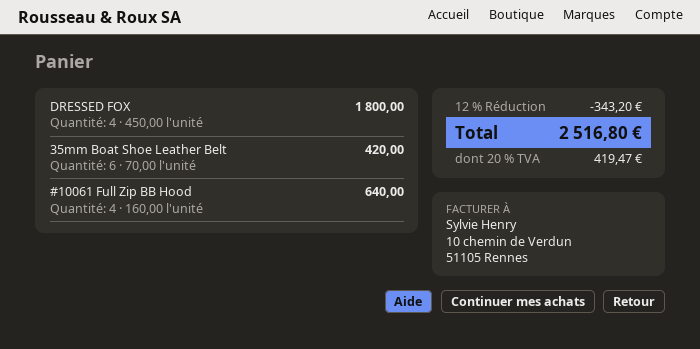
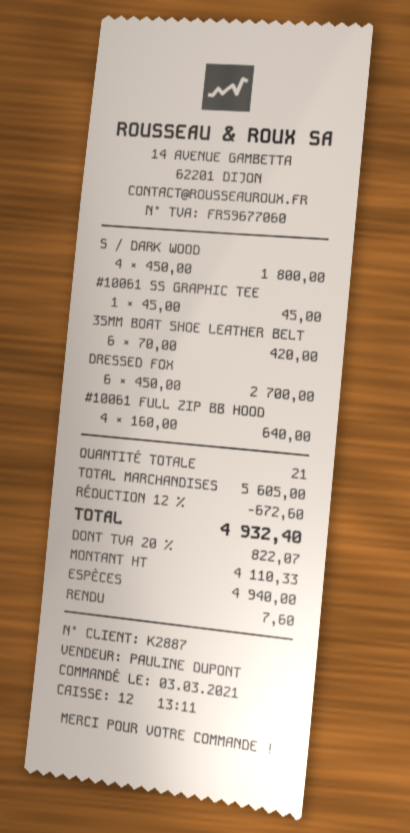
DRESSED FOX: 4 x 450.00 = 1800.00 -> 6 x 450.00 = 2700.00
S / DARK WOOD: none -> 4 x 450.00 = 1800.00
#10061 SS GRAPHIC TEE: none -> 1 x 45.00 = 45.00
discount: 12% = 343.20 -> 12% = 672.60
tax: 20% = 419.47 -> 20% = 822.07
total: 2516.80 -> 4932.40

